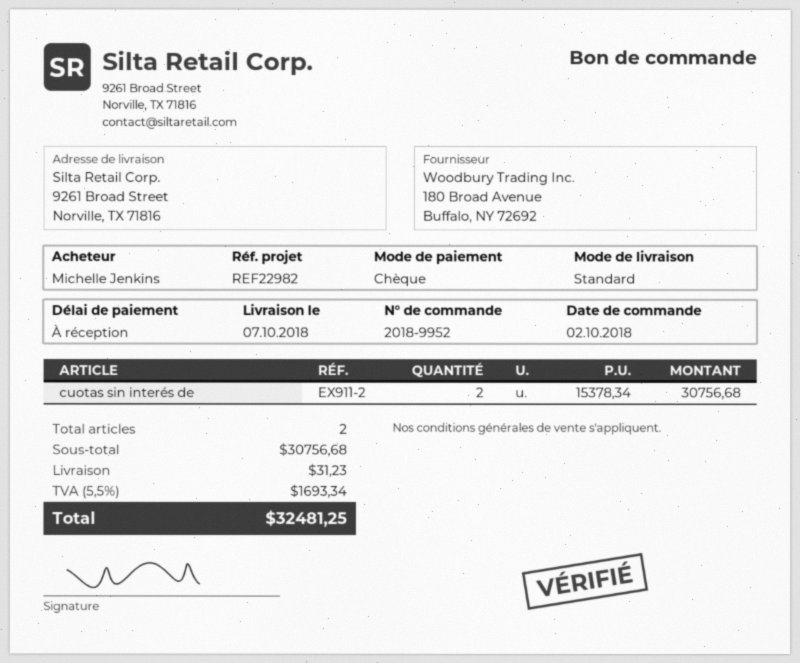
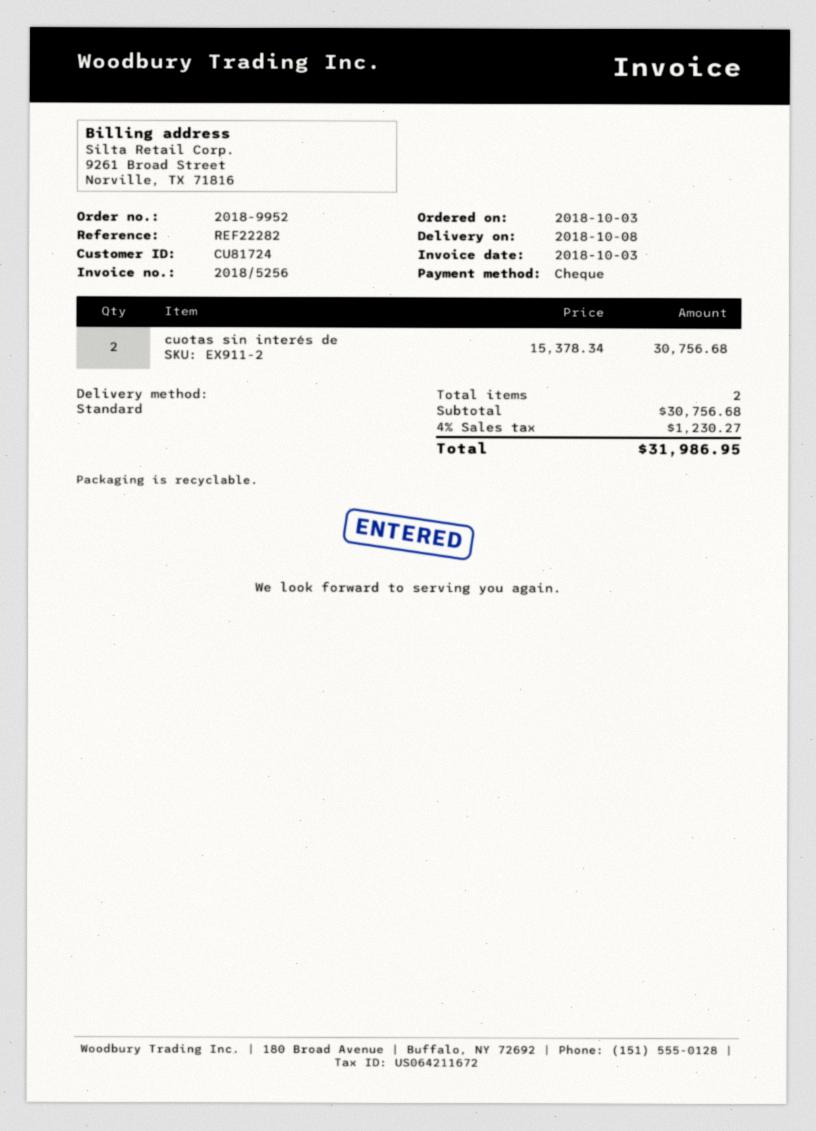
order date: 2018-10-02 -> 2018-10-03
delivery date: 2018-10-07 -> 2018-10-08
reference: REF22982 -> REF22282
shipping: 31.23 -> none
tax: 5.5% = 1693.34 -> 4% = 1230.27
total: 32481.25 -> 31986.95

